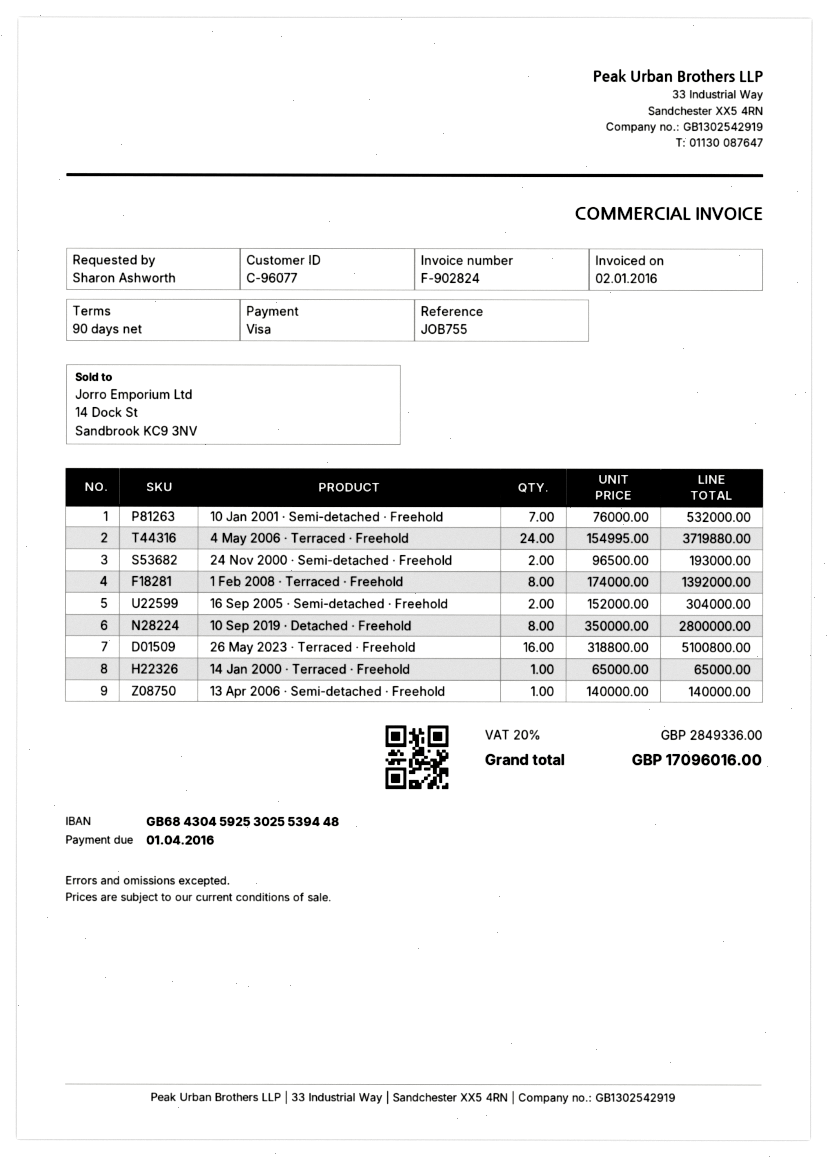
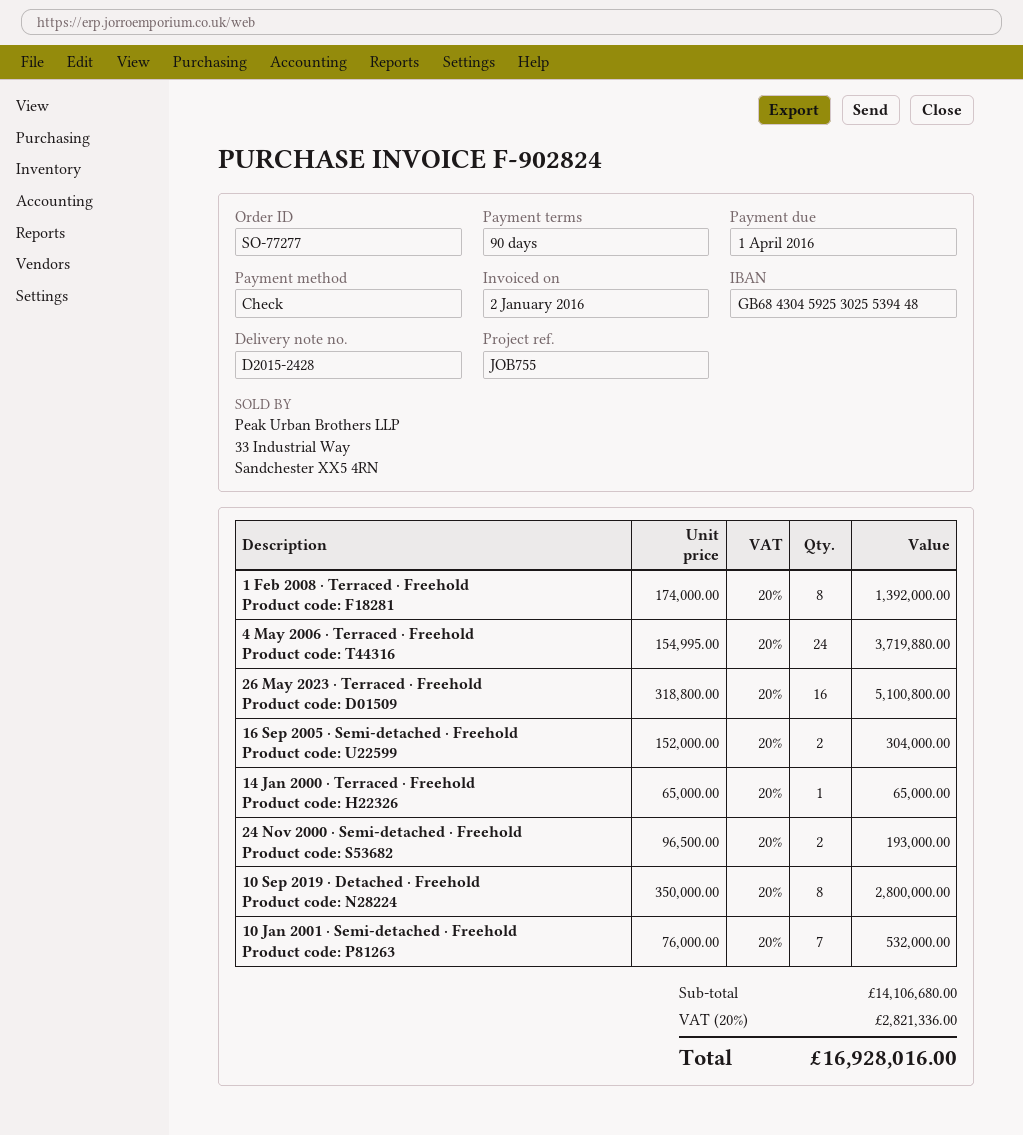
payment method: Visa -> cheque
13 Apr 2006 · Semi-detached · Freehold: 1 x 140000.00 = 140000.00 -> none
tax: 20% = 2849336.00 -> 20% = 2821336.00
total: 17096016.00 -> 16928016.00

